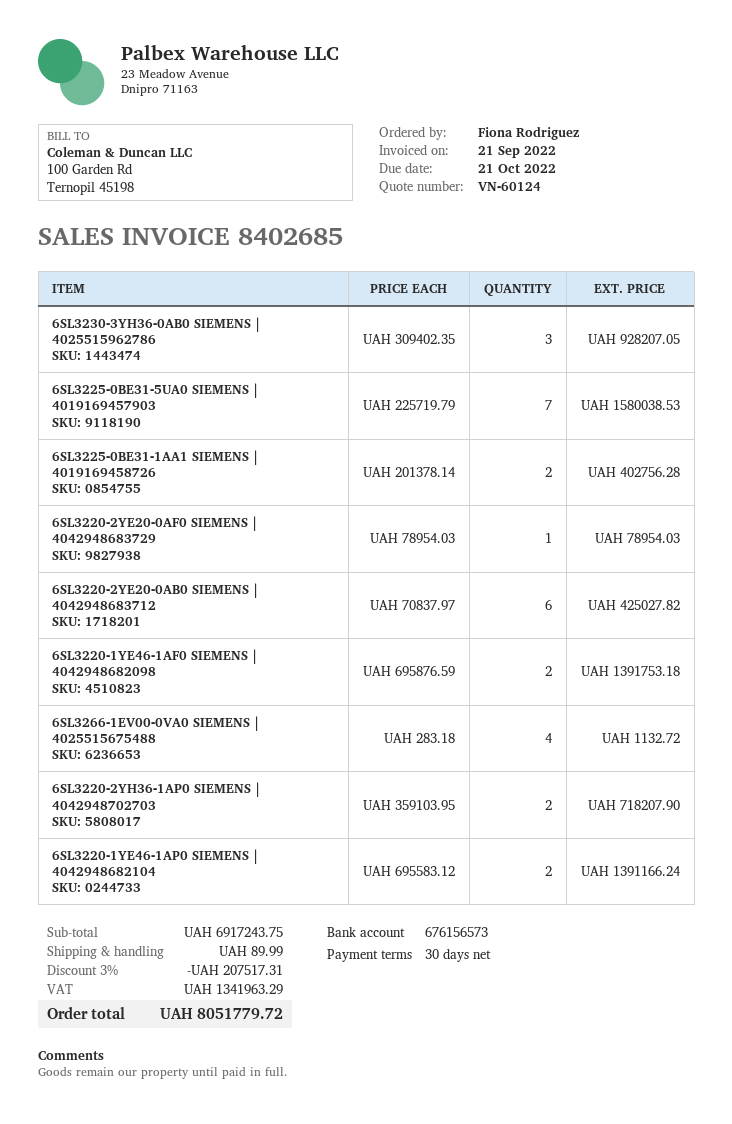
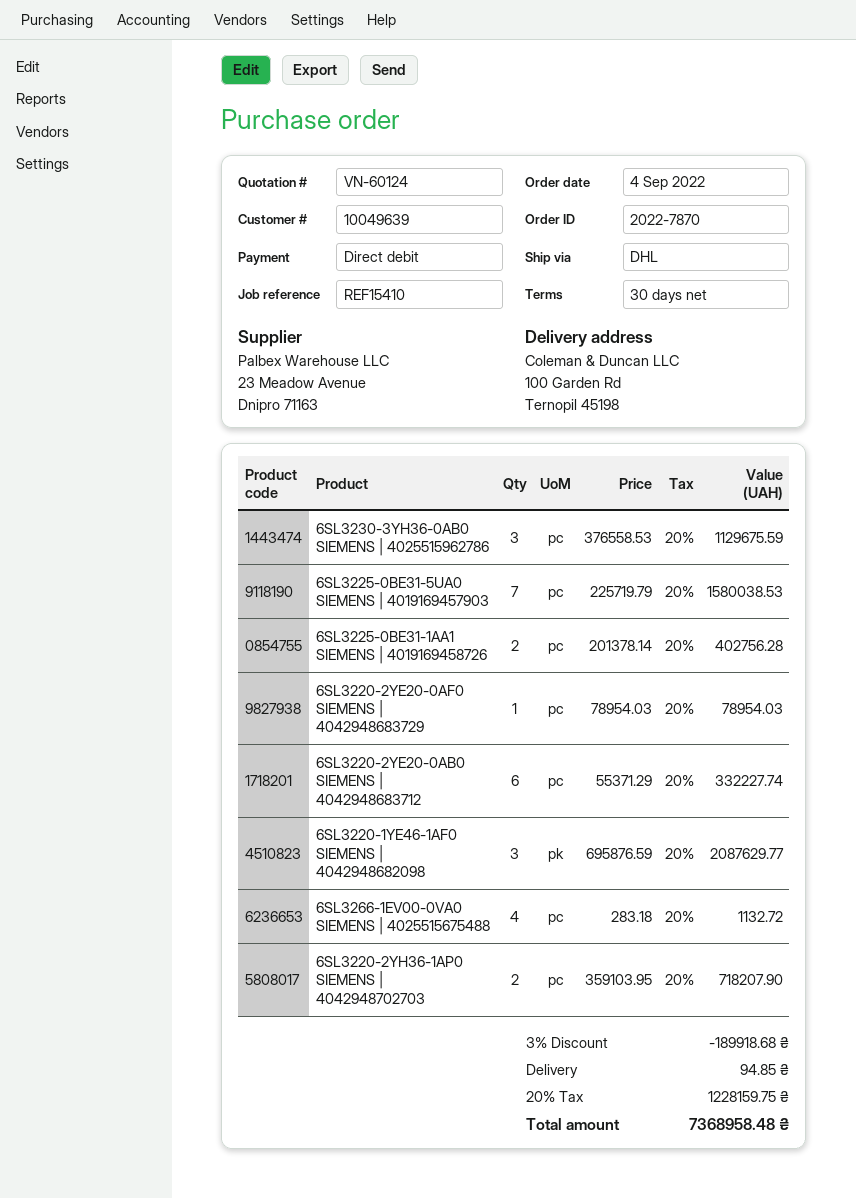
6SL3230-3YH36-0AB0 SIEMENS | 4025515962786: 3 x 309402.35 = 928207.05 -> 3 x 376558.53 = 1129675.59
6SL3220-2YE20-0AB0 SIEMENS | 4042948683712: 6 x 70837.97 = 425027.82 -> 6 x 55371.29 = 332227.74
6SL3220-1YE46-1AF0 SIEMENS | 4042948682098: 2 x 695876.59 = 1391753.18 -> 3 x 695876.59 = 2087629.77
6SL3220-1YE46-1AP0 SIEMENS | 4042948682104: 2 x 695583.12 = 1391166.24 -> none
discount: 3% = 207517.31 -> 3% = 189918.68
shipping: 89.99 -> 94.85
tax: 1341963.29 -> 1228159.75
total: 8051779.72 -> 7368958.48

